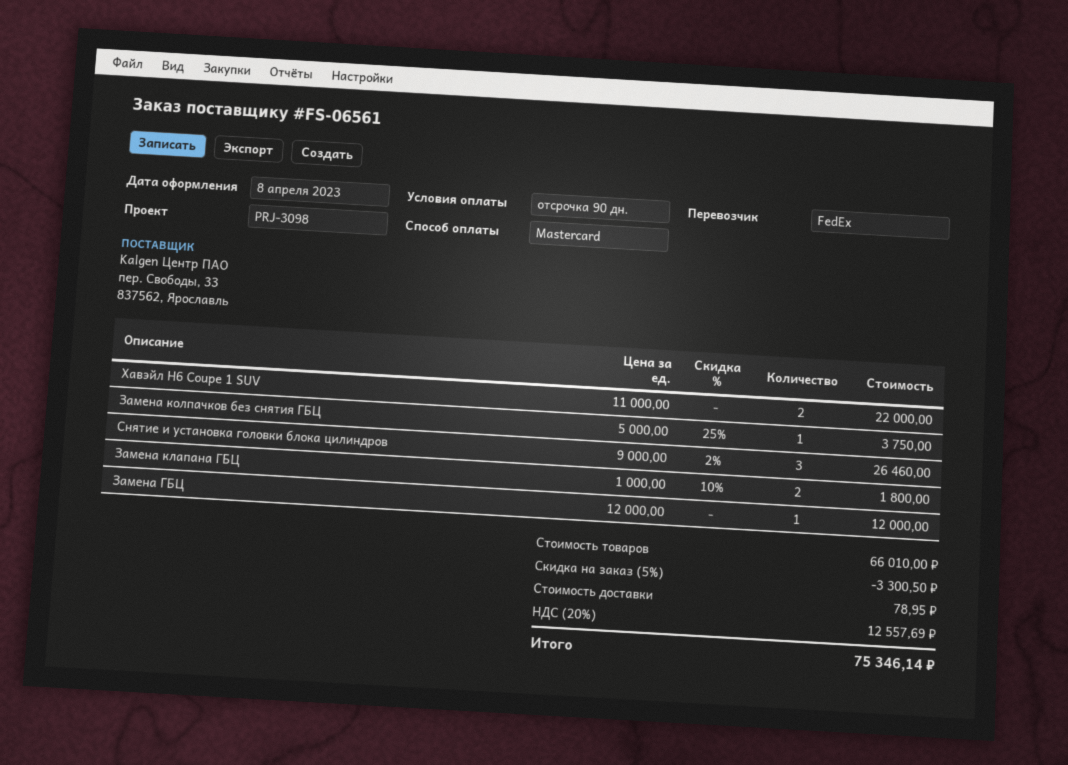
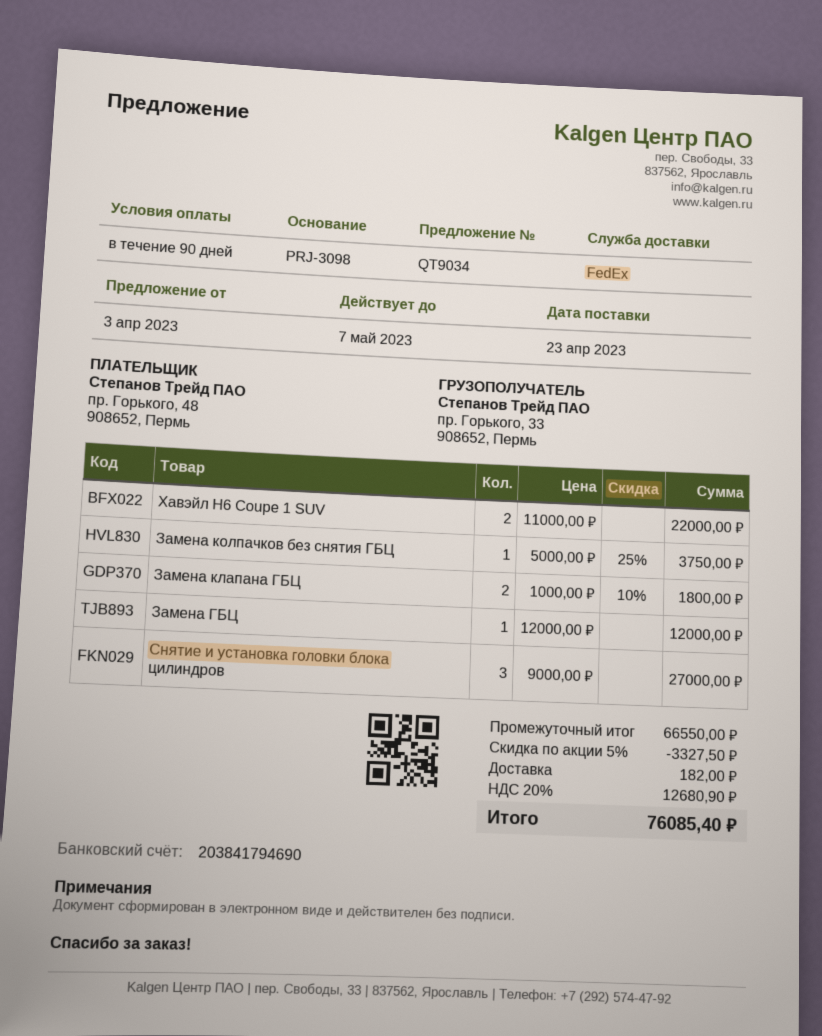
Снятие и установка головки блока цилиндров: 3 x 9000.00 - 2% = 26460.00 -> 3 x 9000.00 = 27000.00
subtotal: 66010.00 -> 66550.00
discount: 5% = 3300.50 -> 5% = 3327.50
shipping: 78.95 -> 182.00
tax: 20% = 12557.69 -> 20% = 12680.90
total: 75346.14 -> 76085.40

